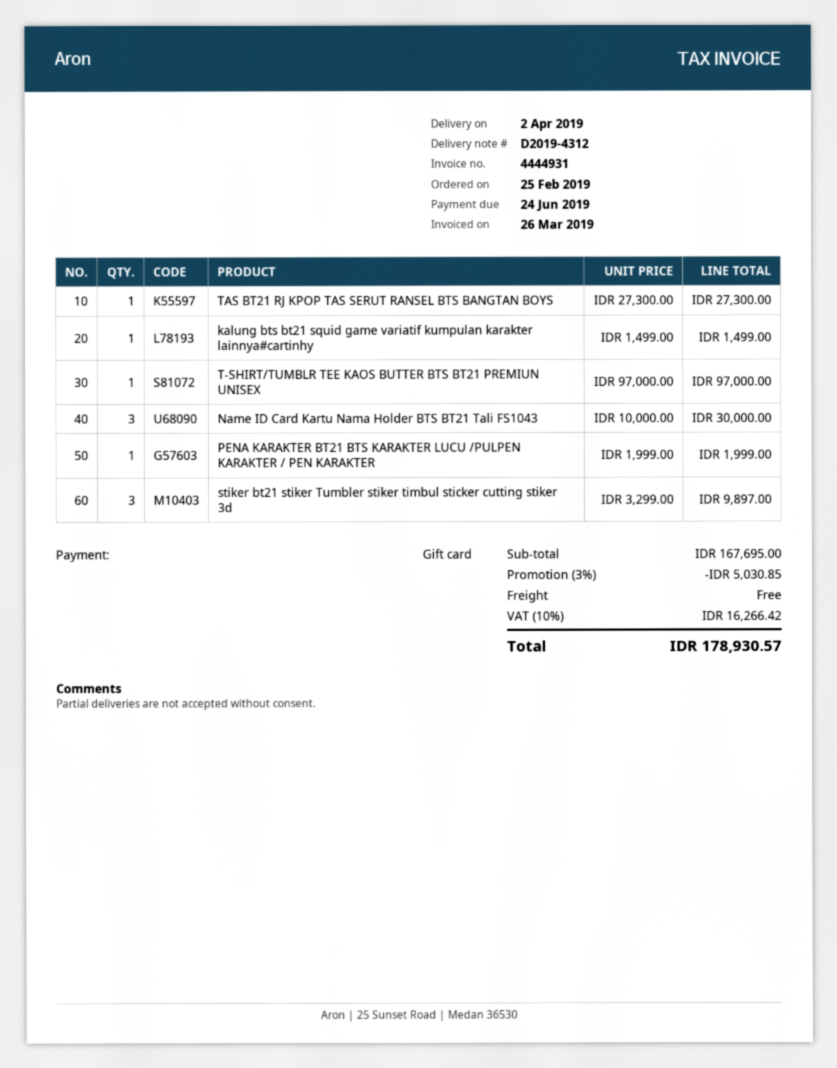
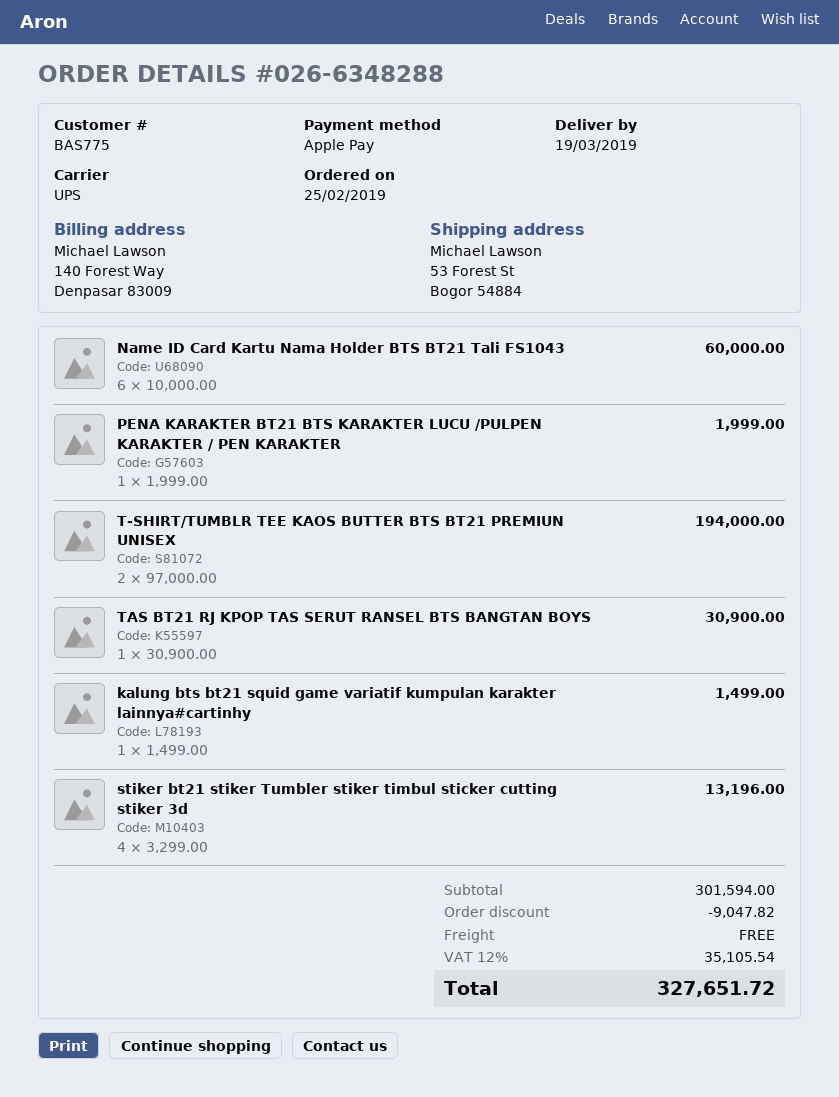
delivery date: 2019-04-02 -> 2019-03-19
payment method: gift card -> Apple Pay
TAS BT21 RJ KPOP TAS SERUT RANSEL BTS BANGTAN BOYS: 1 x 27300.00 = 27300.00 -> 1 x 30900.00 = 30900.00
T-SHIRT/TUMBLR TEE KAOS BUTTER BTS BT21 PREMIUN UNISEX: 1 x 97000.00 = 97000.00 -> 2 x 97000.00 = 194000.00
Name ID Card Kartu Nama Holder BTS BT21 Tali FS1043: 3 x 10000.00 = 30000.00 -> 6 x 10000.00 = 60000.00
stiker bt21 stiker Tumbler stiker timbul sticker cutting stiker 3d: 3 x 3299.00 = 9897.00 -> 4 x 3299.00 = 13196.00
subtotal: 167695.00 -> 301594.00
discount: 5030.85 -> 9047.82
tax: 10% = 16266.42 -> 12% = 35105.54
total: 178930.57 -> 327651.72

